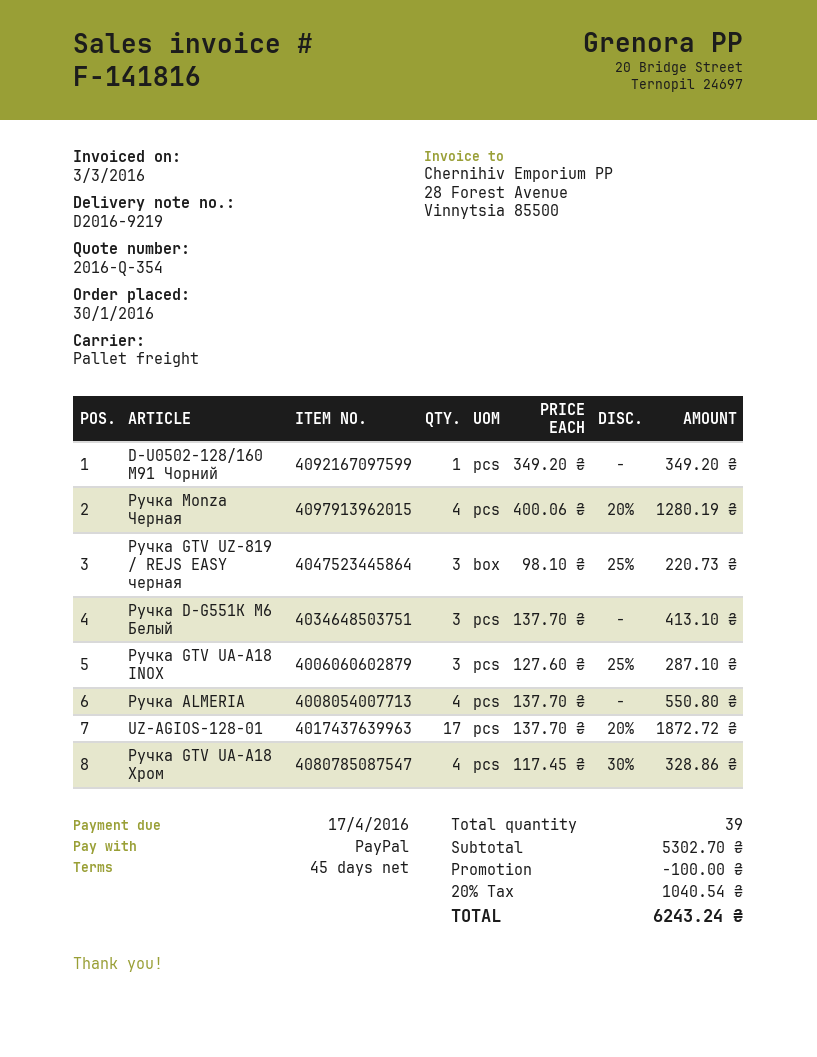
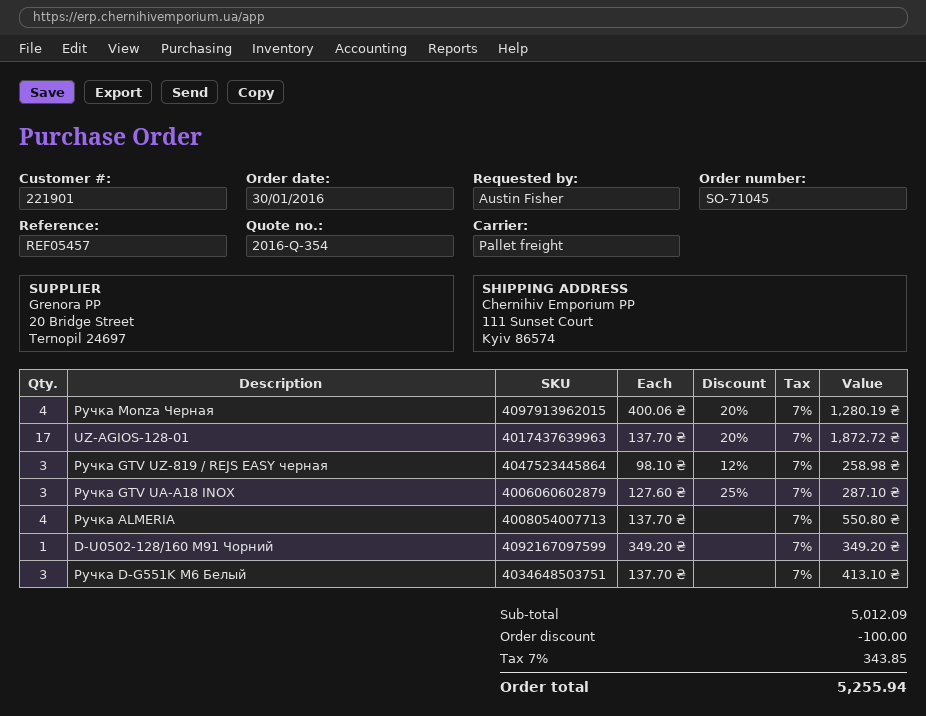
Ручка GTV UZ-819 / REJS EASY черная: 3 x 98.10 - 25% = 220.73 -> 3 x 98.10 - 12% = 258.98
Ручка GTV UA-A18 Хром: 4 x 117.45 - 30% = 328.86 -> none
subtotal: 5302.70 -> 5012.09
tax: 20% = 1040.54 -> 7% = 343.85
total: 6243.24 -> 5255.94

